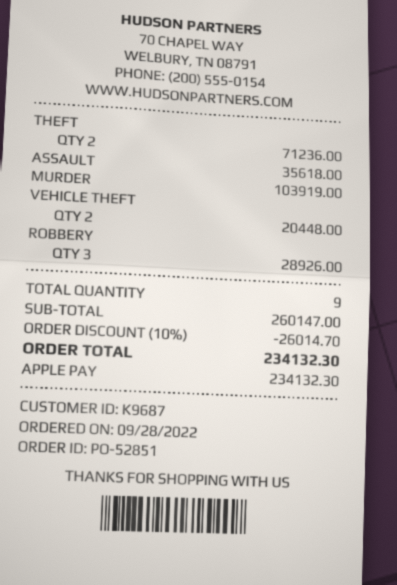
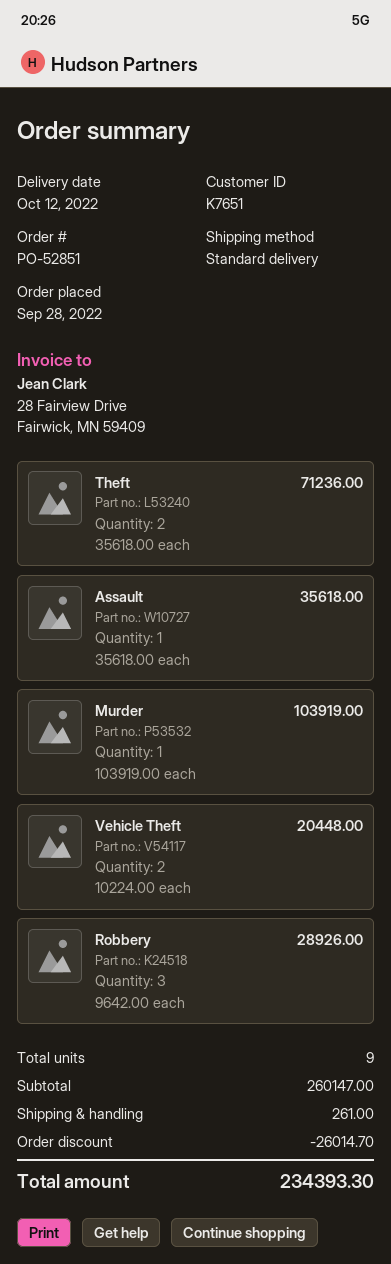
customer number: K9687 -> K7651
shipping: none -> 261.00
total: 234132.30 -> 234393.30

